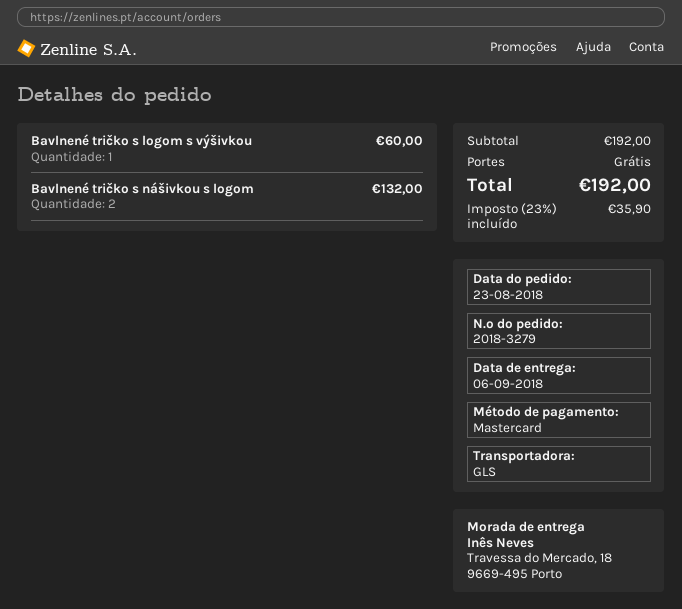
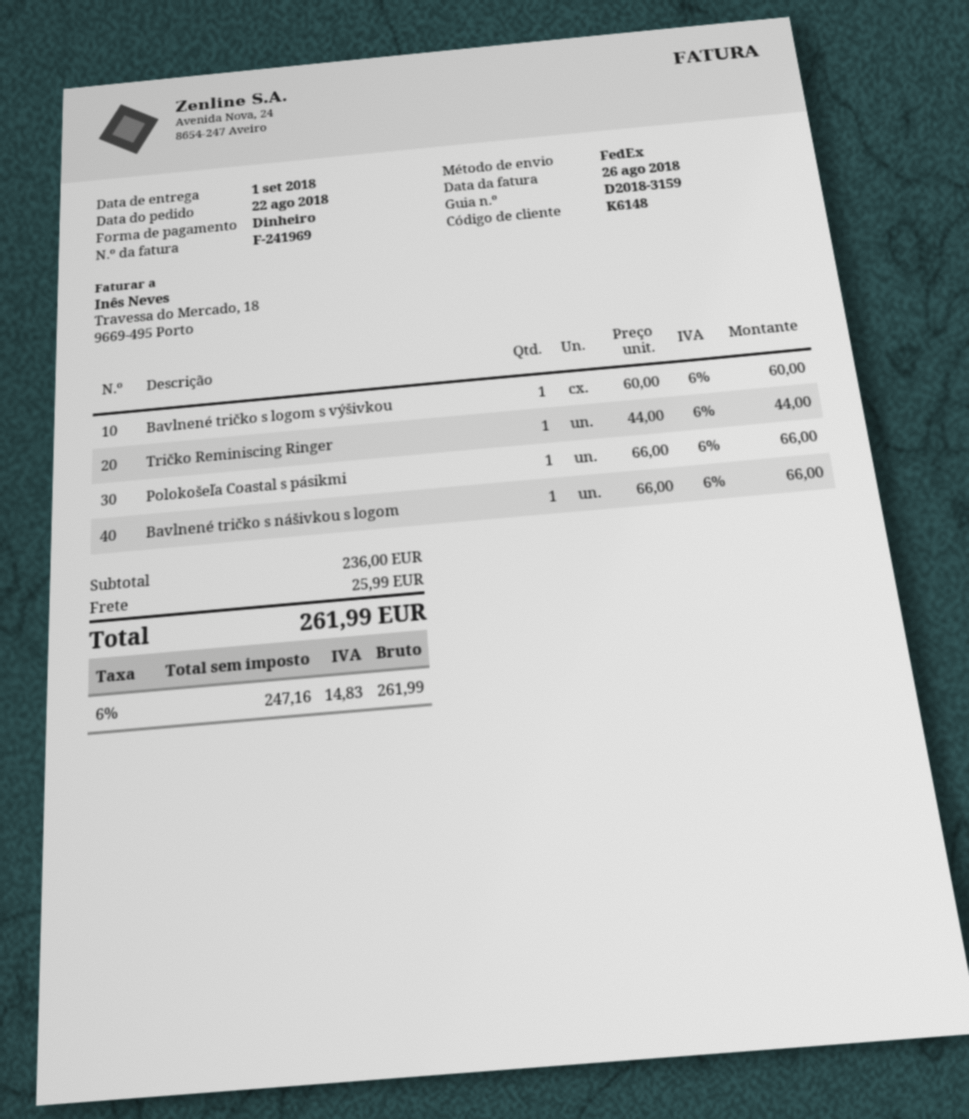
order date: 2018-08-23 -> 2018-08-22
delivery date: 2018-09-06 -> 2018-09-01
payment method: Mastercard -> cash
shipping method: GLS -> FedEx
Bavlnené tričko s nášivkou s logom: 2 for 132.00 -> 1 for 66.00
Tričko Reminiscing Ringer: none -> 1 for 44.00
Polokošeľa Coastal s pásikmi: none -> 1 for 66.00
subtotal: 192.00 -> 236.00
shipping: 0.00 -> 25.99
tax: 23% = 35.90 -> 6% = 14.83
total: 192.00 -> 261.99

